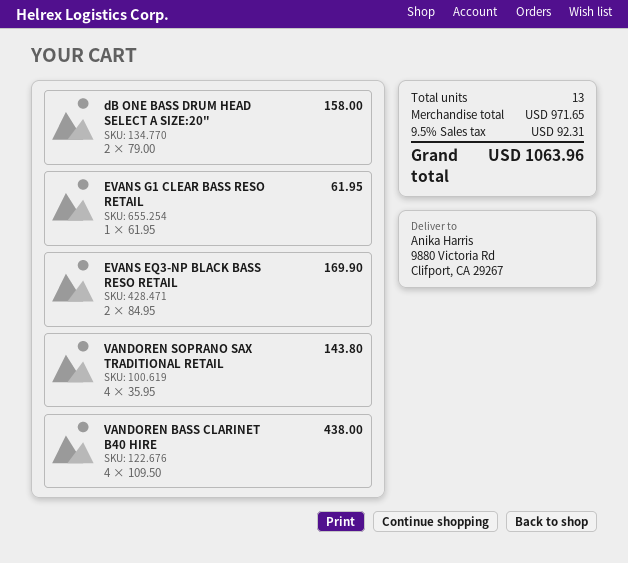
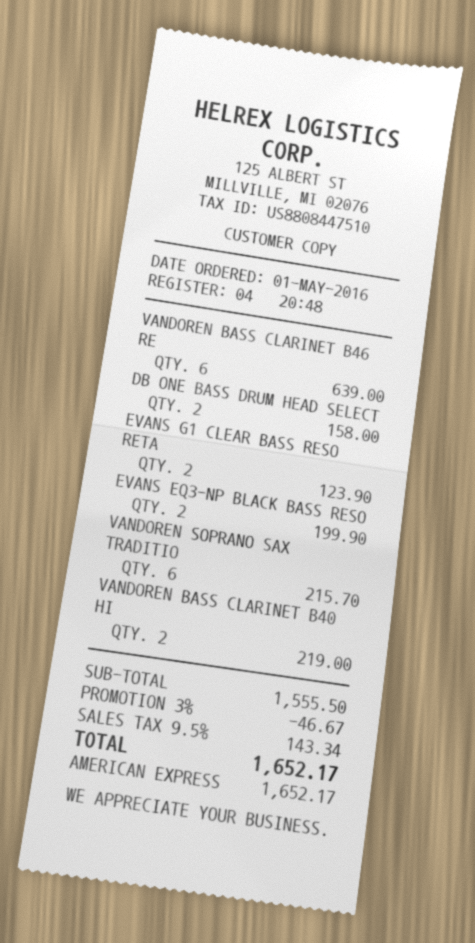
EVANS G1 CLEAR BASS RESO RETAIL: 1 for 61.95 -> 2 for 123.90
EVANS EQ3-NP BLACK BASS RESO RETAIL: 2 for 169.90 -> 2 for 199.90
VANDOREN SOPRANO SAX TRADITIONAL RETAIL: 4 for 143.80 -> 6 for 215.70
VANDOREN BASS CLARINET B40 HIRE: 4 for 438.00 -> 2 for 219.00
VANDOREN BASS CLARINET B46 RE: none -> 6 for 639.00
subtotal: 971.65 -> 1555.50
discount: none -> 3% = 46.67
tax: 9.5% = 92.31 -> 9.5% = 143.34
total: 1063.96 -> 1652.17

